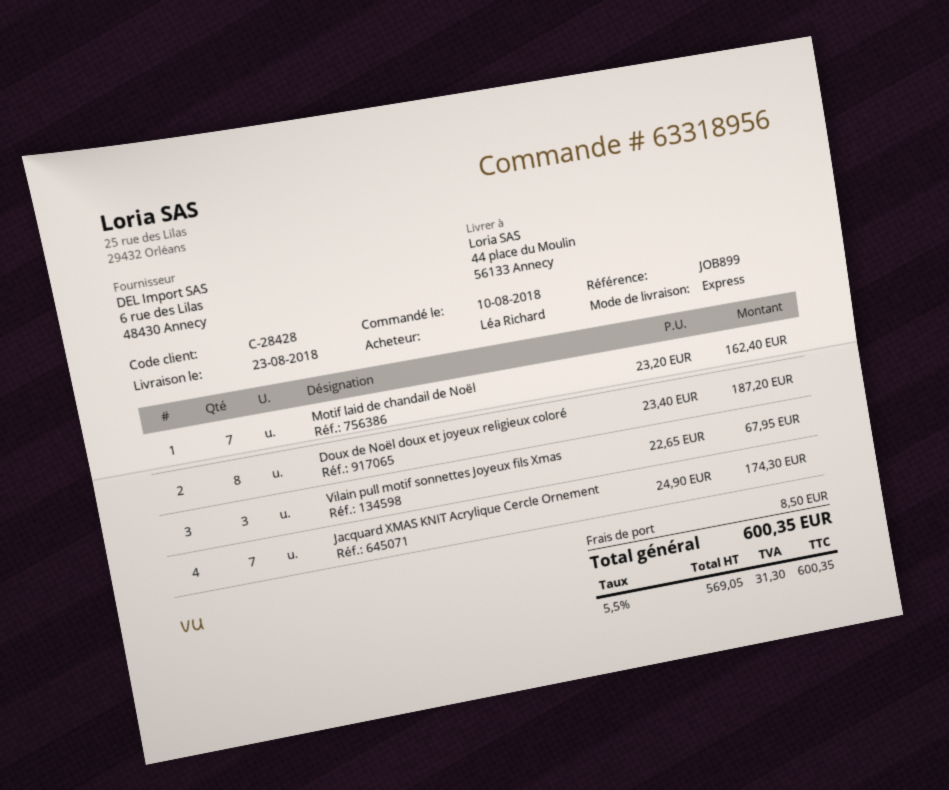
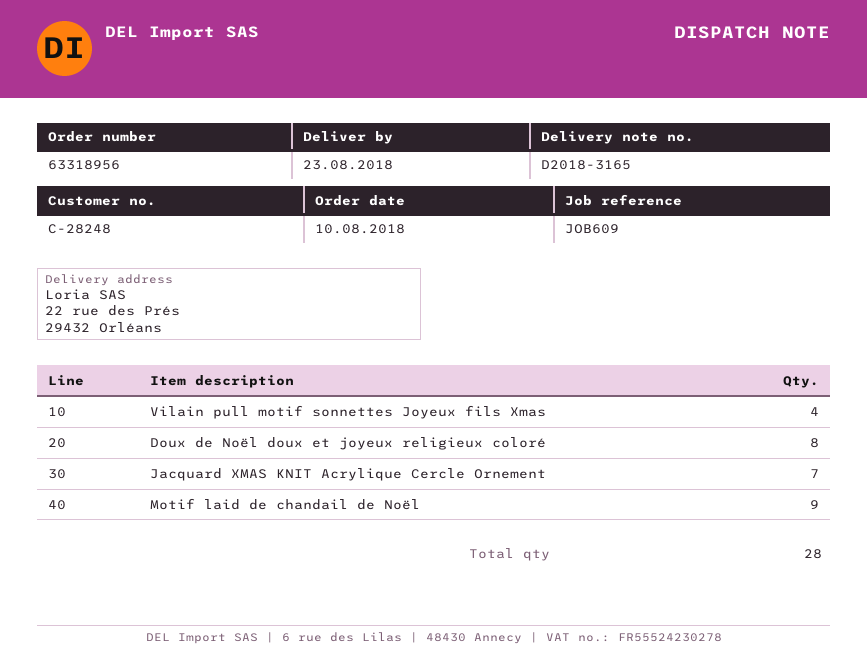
customer number: C-28428 -> C-28248
reference: JOB899 -> JOB609
ship to: 44 place du Moulin, 56133 Annecy -> 22 rue des Prés, 29432 Orléans
Motif laid de chandail de Noël: 7 -> 9
Vilain pull motif sonnettes Joyeux fils Xmas: 3 -> 4

